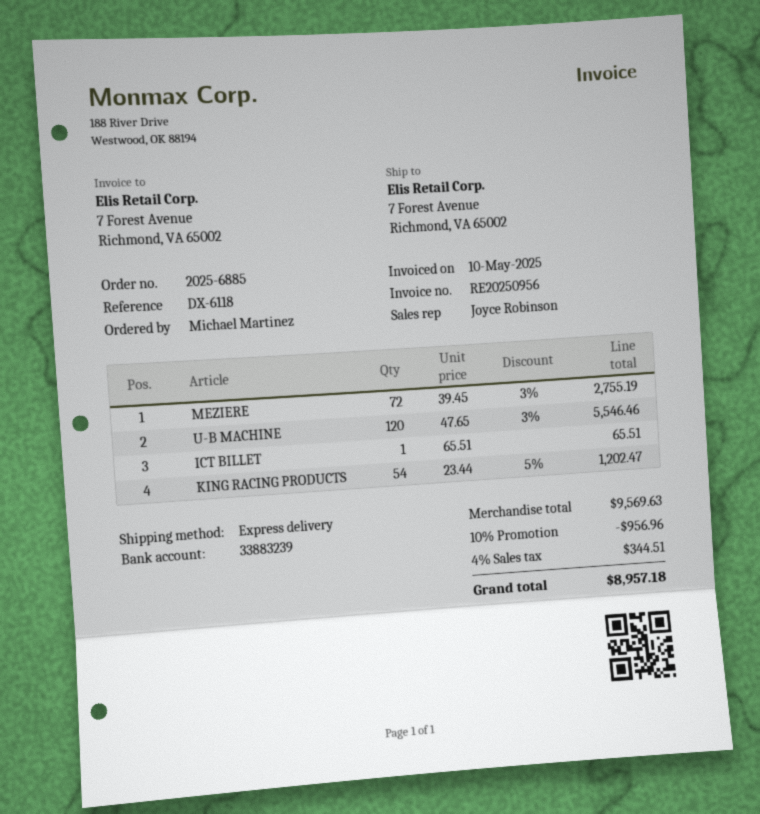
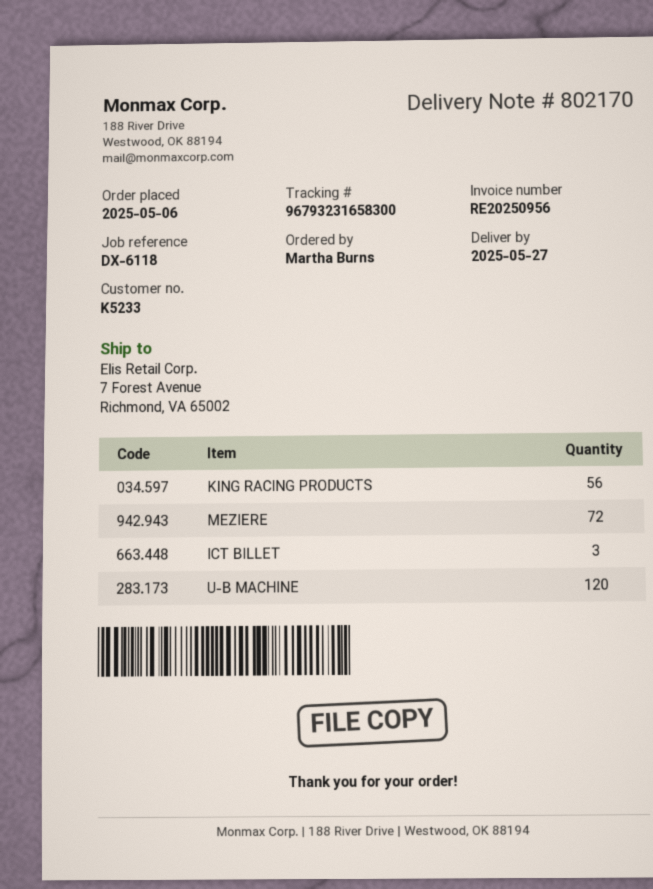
ordered by: Michael Martinez -> Martha Burns
ICT BILLET: 1 -> 3
KING RACING PRODUCTS: 54 -> 56

